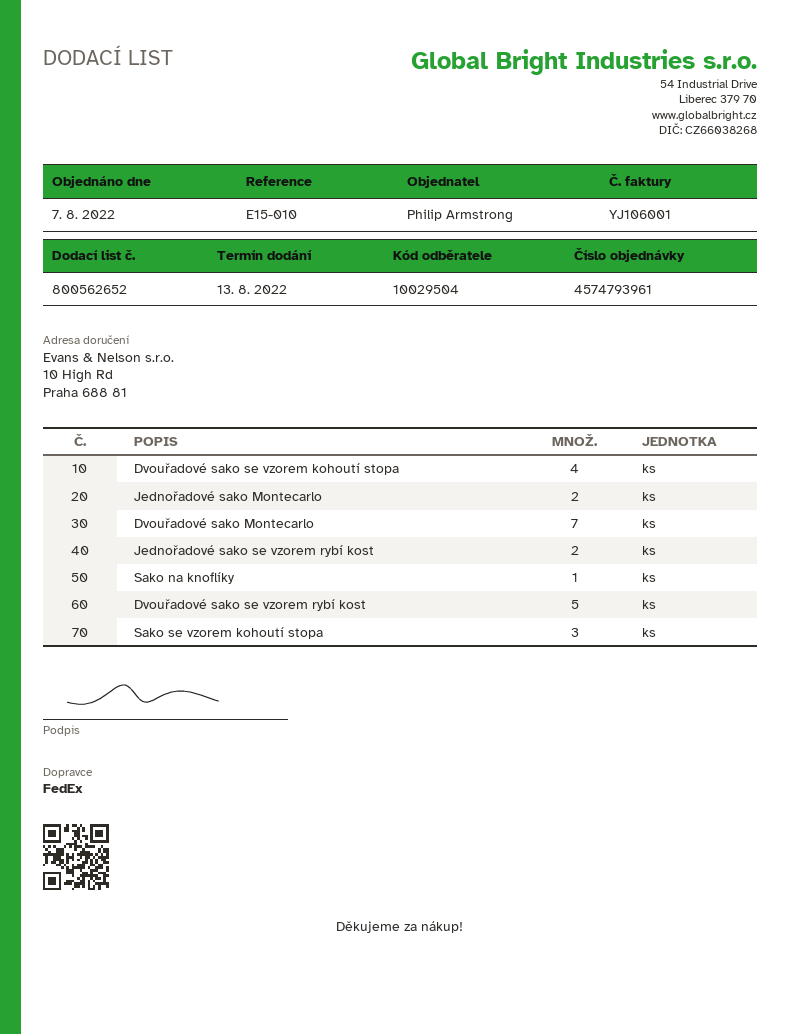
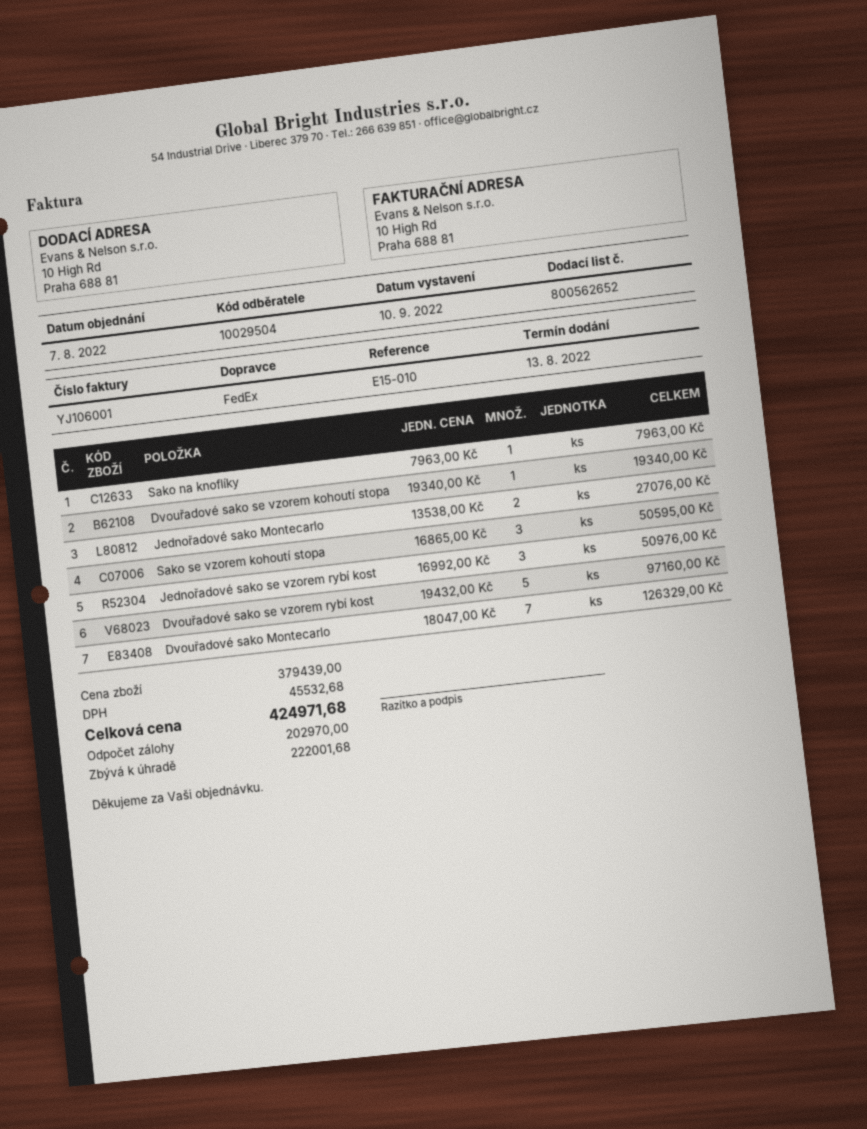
Dvouřadové sako se vzorem kohoutí stopa: 4 -> 1
Jednořadové sako se vzorem rybí kost: 2 -> 3

